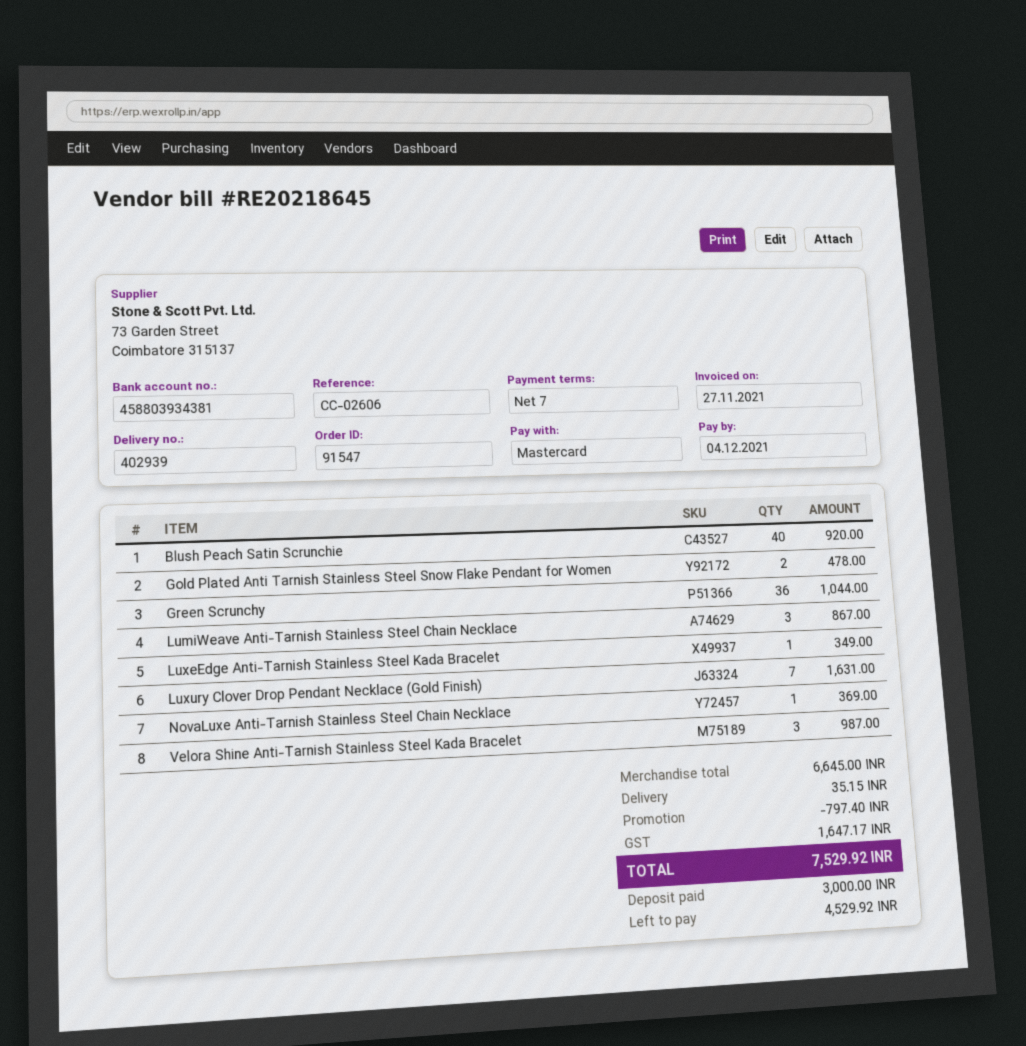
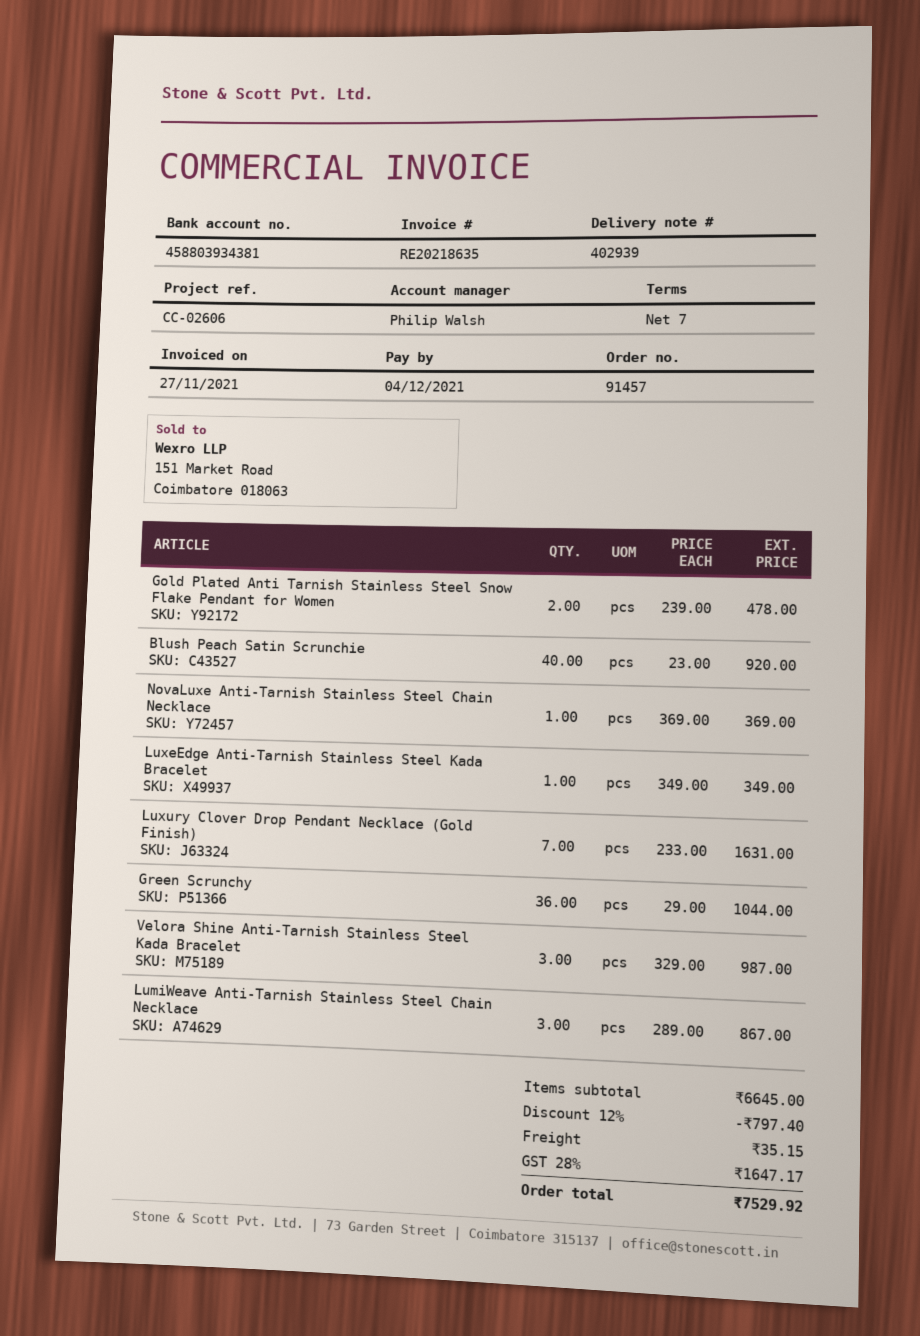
order number: 91547 -> 91457
invoice number: RE20218645 -> RE20218635

